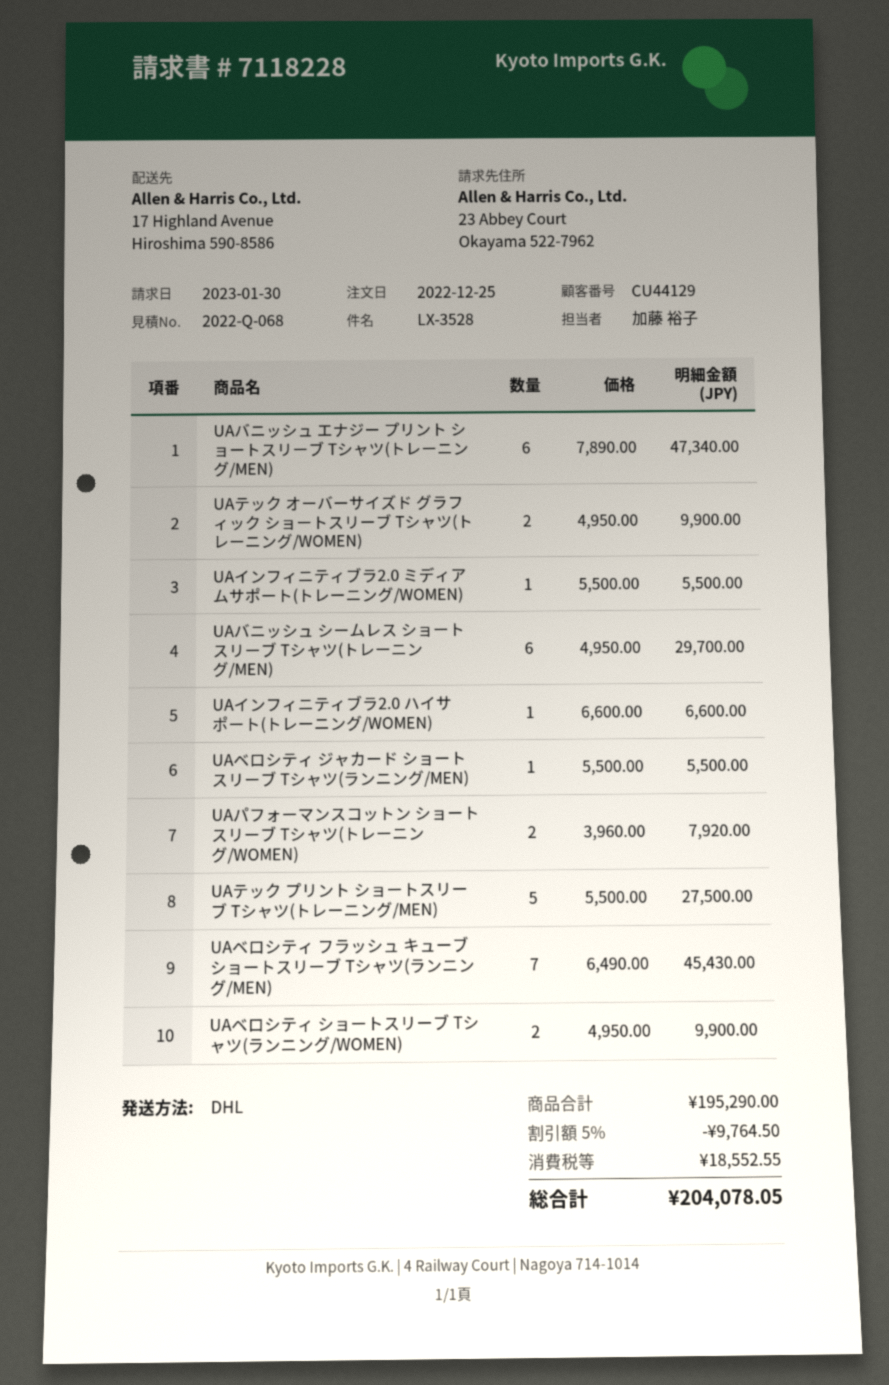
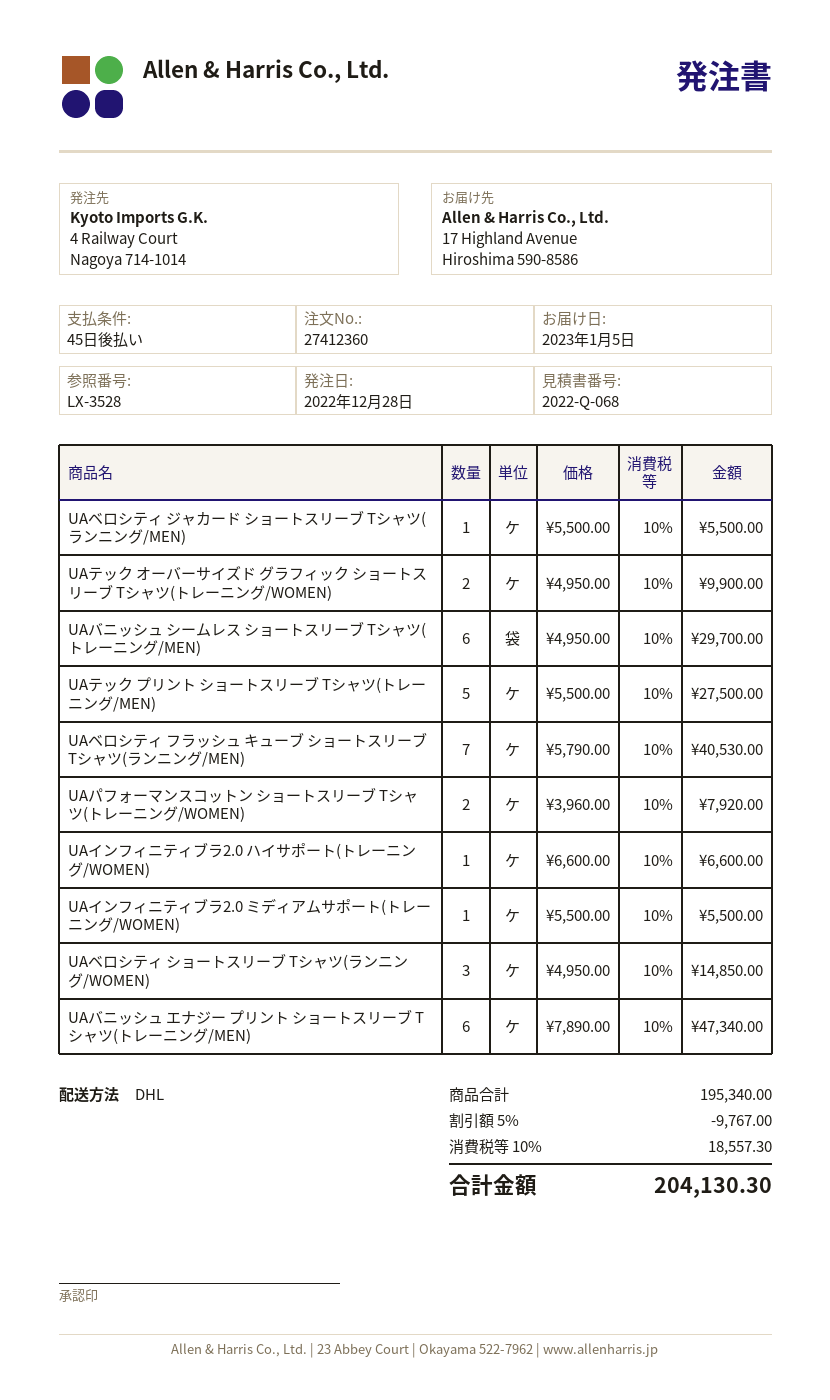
order date: 2022-12-25 -> 2022-12-28
UAベロシティ フラッシュ キューブ ショートスリーブ Tシャツ(ランニング/MEN): 7 x 6490.00 = 45430.00 -> 7 x 5790.00 = 40530.00
UAベロシティ ショートスリーブ Tシャツ(ランニング/WOMEN): 2 x 4950.00 = 9900.00 -> 3 x 4950.00 = 14850.00
subtotal: 195290.00 -> 195340.00
discount: 5% = 9764.50 -> 5% = 9767.00
tax: 18552.55 -> 18557.30
total: 204078.05 -> 204130.30

